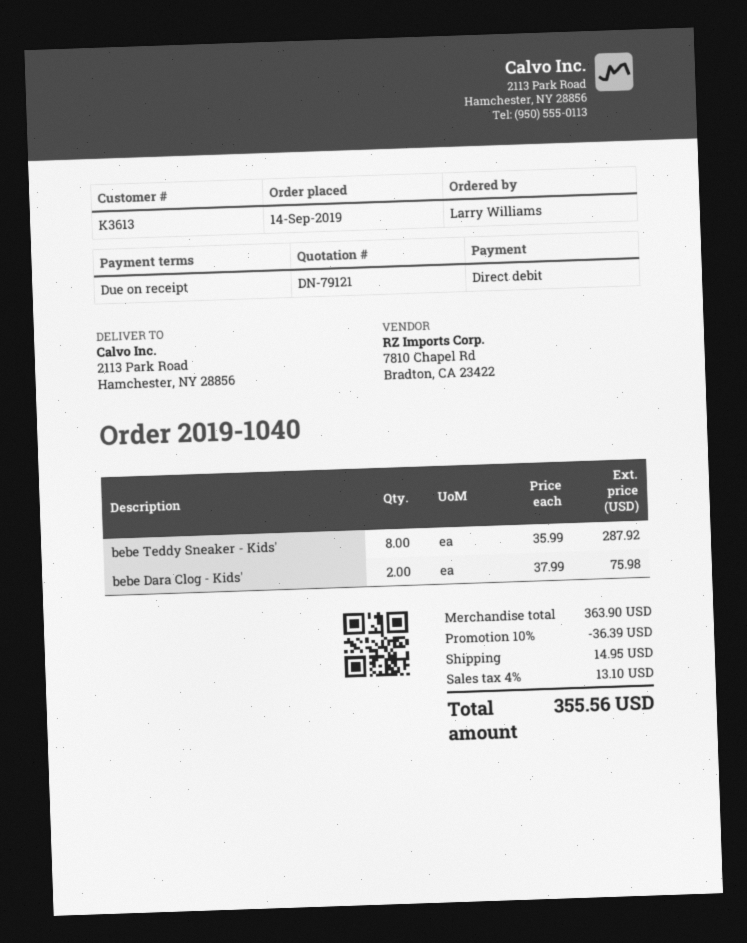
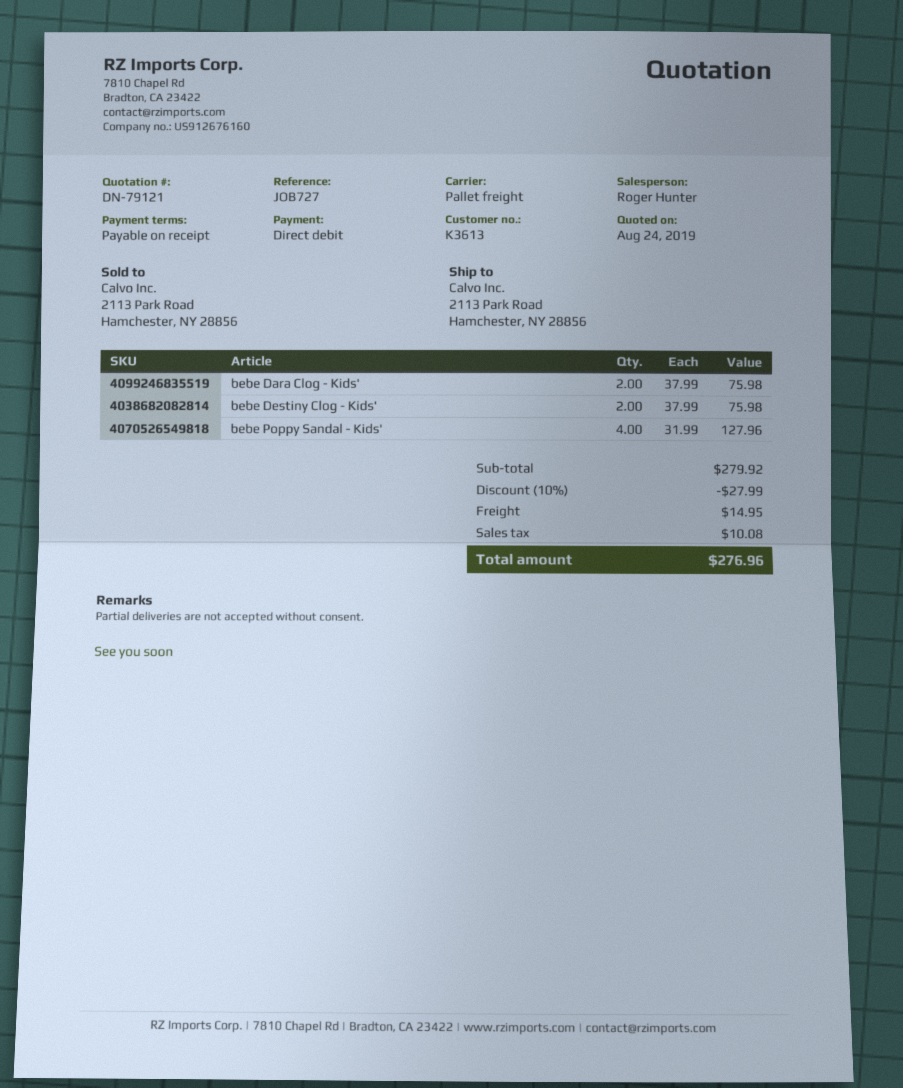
bebe Teddy Sneaker - Kids': 8 x 35.99 = 287.92 -> none
bebe Destiny Clog - Kids': none -> 2 x 37.99 = 75.98
bebe Poppy Sandal - Kids': none -> 4 x 31.99 = 127.96
subtotal: 363.90 -> 279.92
discount: 10% = 36.39 -> 10% = 27.99
tax: 13.10 -> 10.08
total: 355.56 -> 276.96

